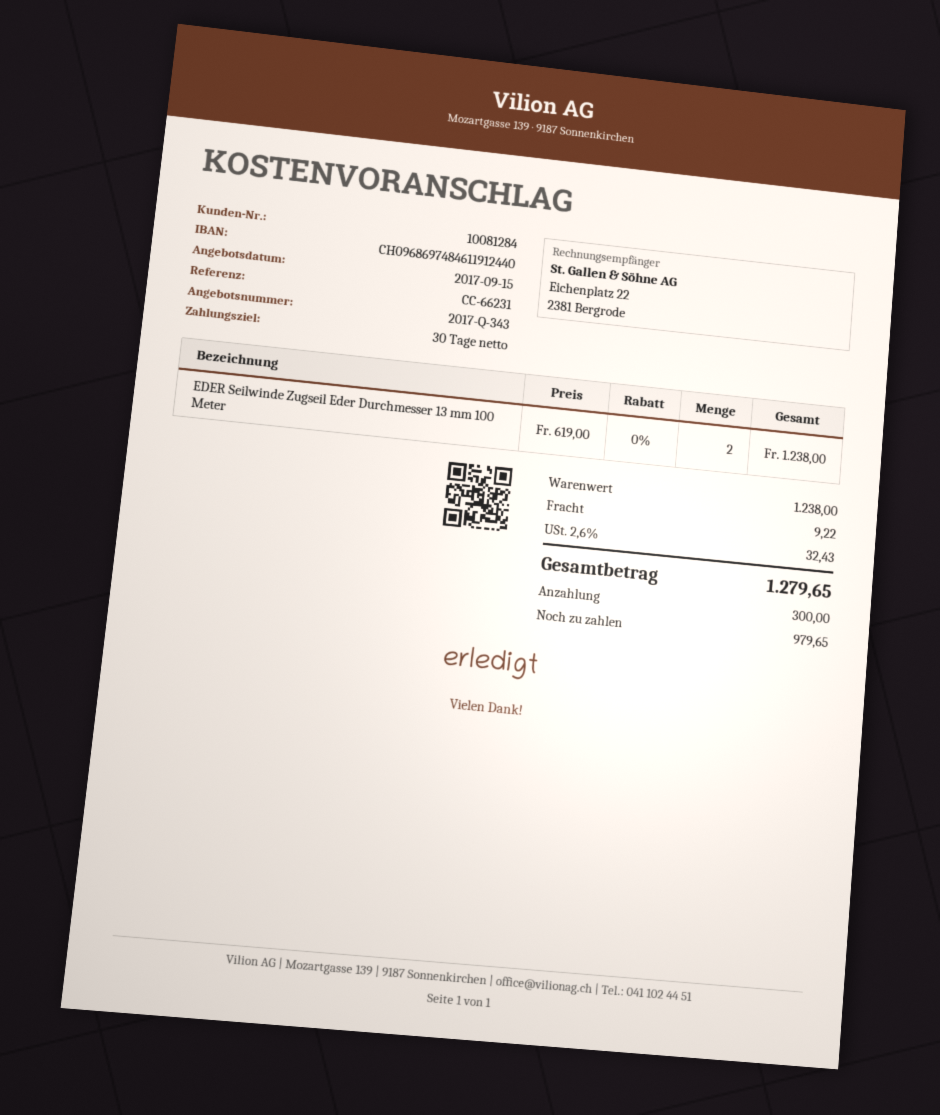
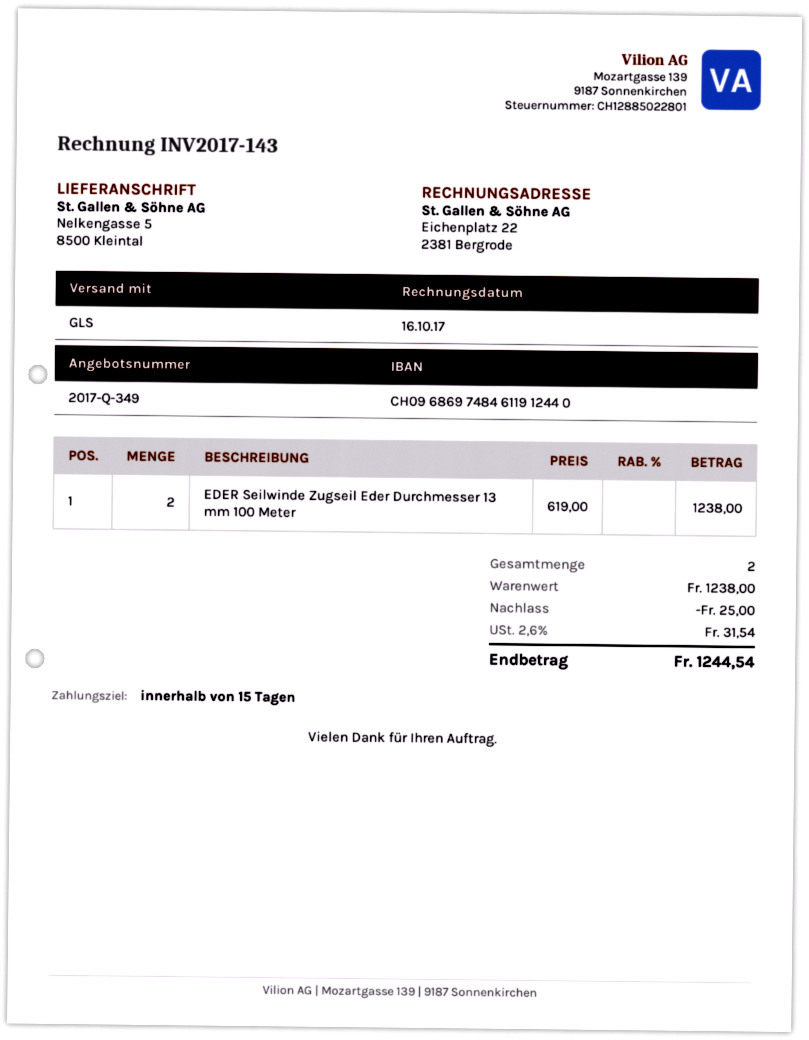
quote number: 2017-Q-343 -> 2017-Q-349
payment terms: 30 days -> 15 days
discount: none -> 25.00
shipping: 9.22 -> none
tax: 2.6% = 32.43 -> 2.6% = 31.54
total: 1279.65 -> 1244.54

